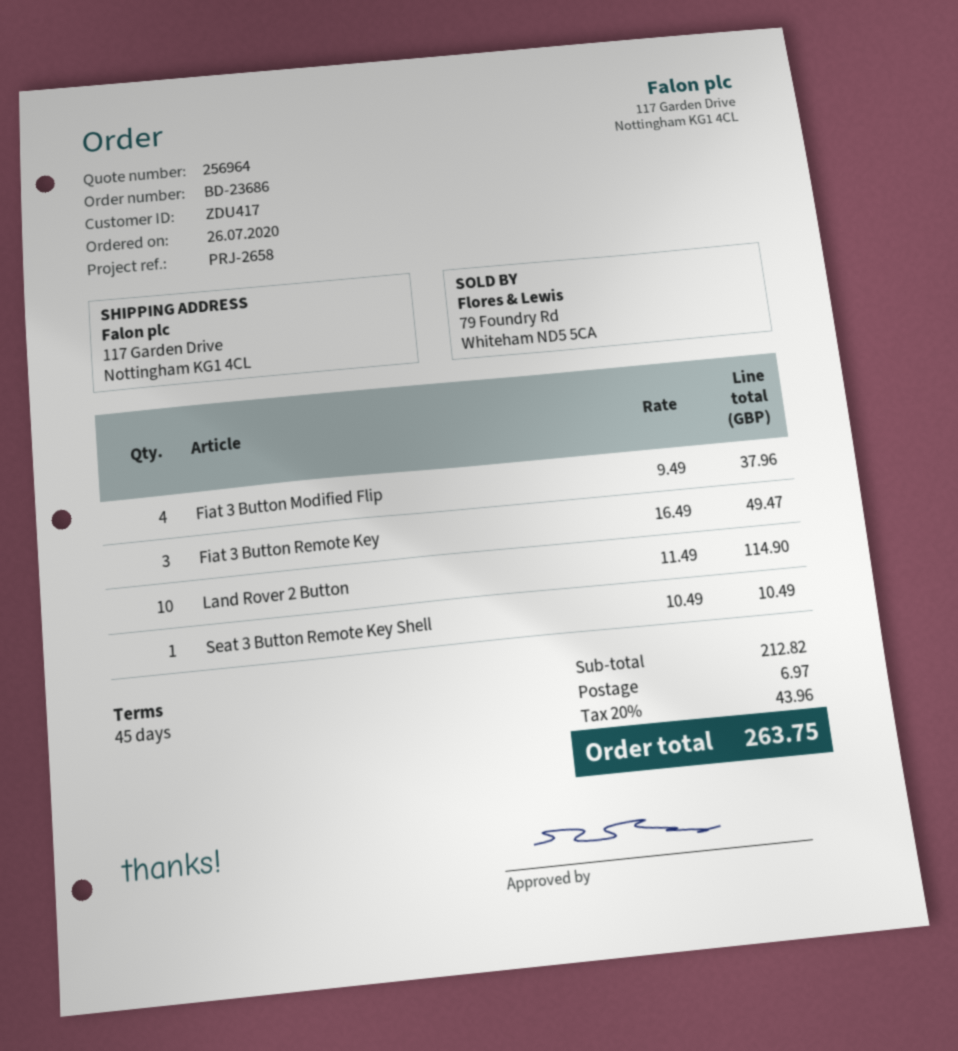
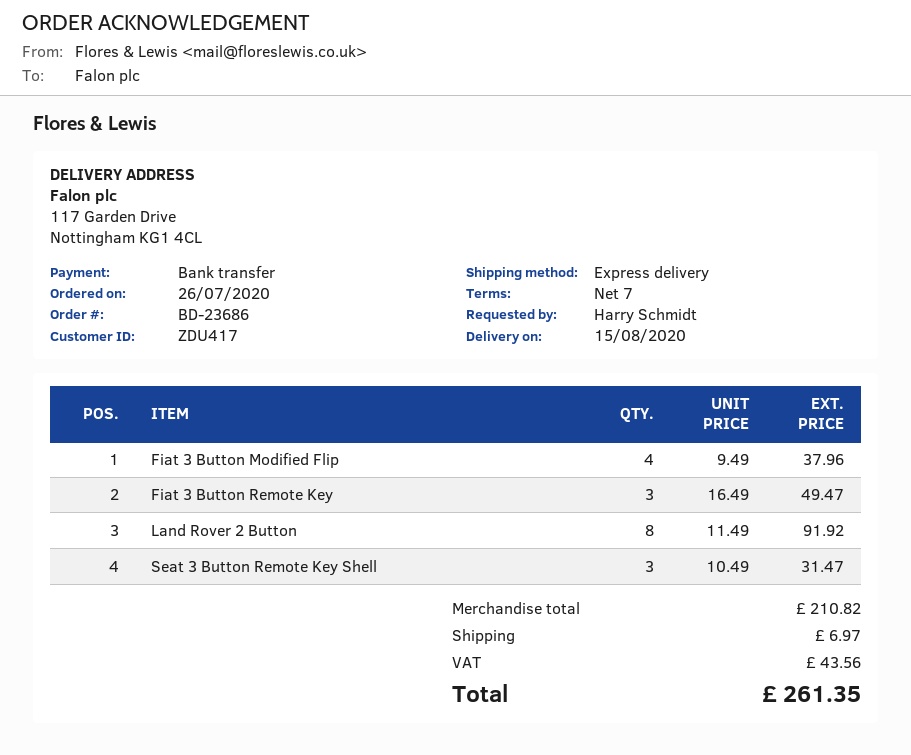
payment terms: 45 days -> 7 days
Land Rover 2 Button: 10 x 11.49 = 114.90 -> 8 x 11.49 = 91.92
Seat 3 Button Remote Key Shell: 1 x 10.49 = 10.49 -> 3 x 10.49 = 31.47
subtotal: 212.82 -> 210.82
tax: 43.96 -> 43.56
total: 263.75 -> 261.35

